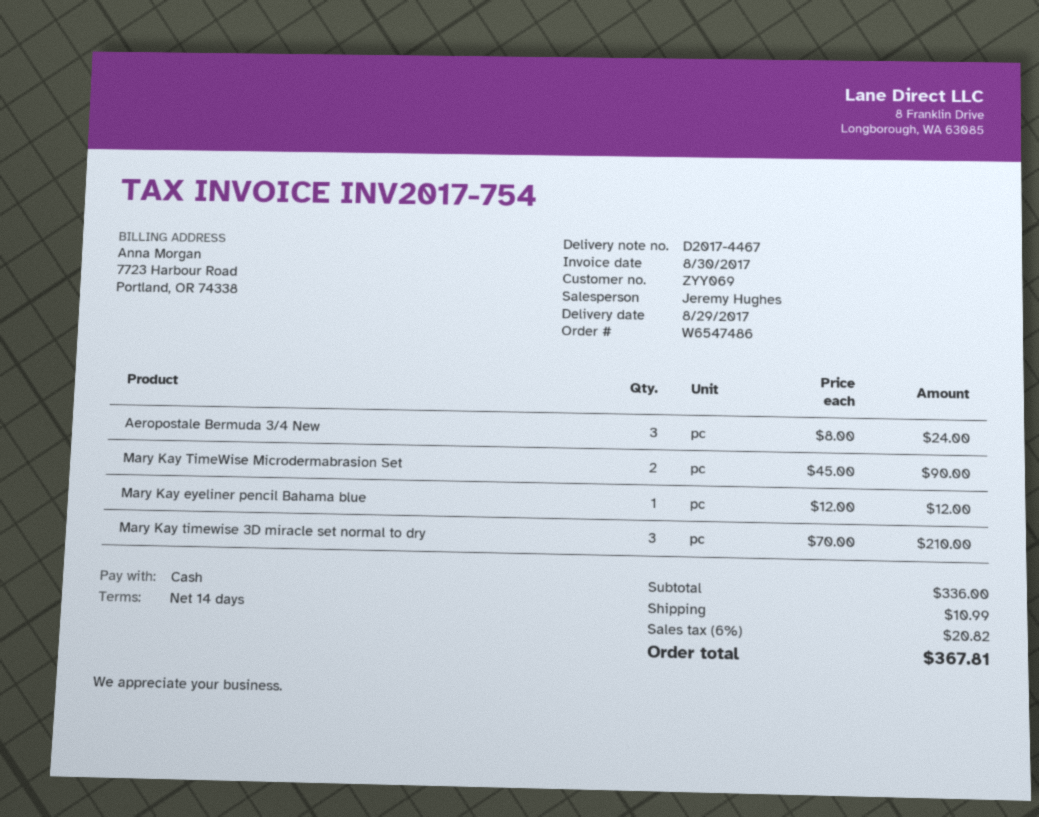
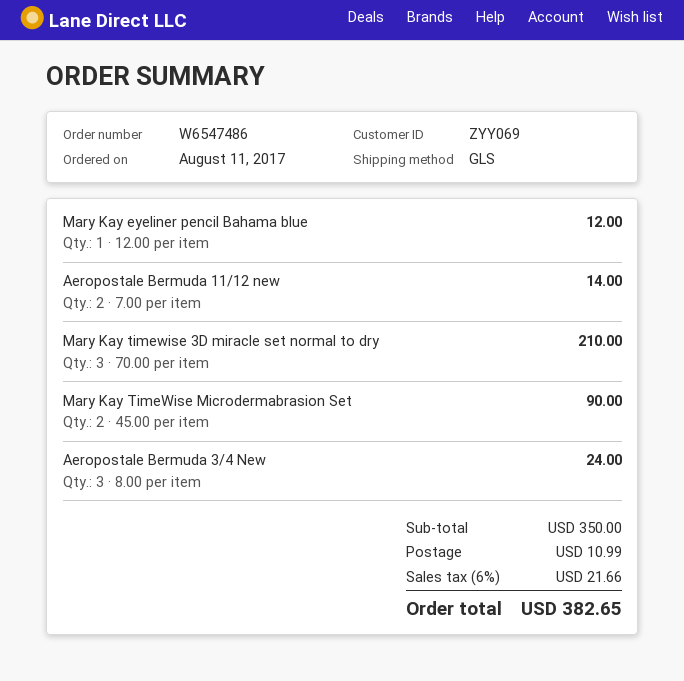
Aeropostale Bermuda 11/12 new: none -> 2 x 7.00 = 14.00
subtotal: 336.00 -> 350.00
tax: 6% = 20.82 -> 6% = 21.66
total: 367.81 -> 382.65

